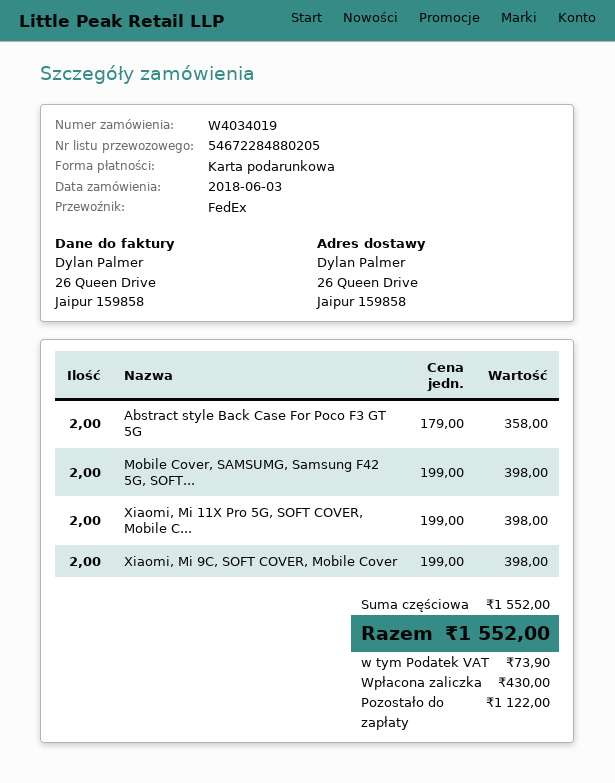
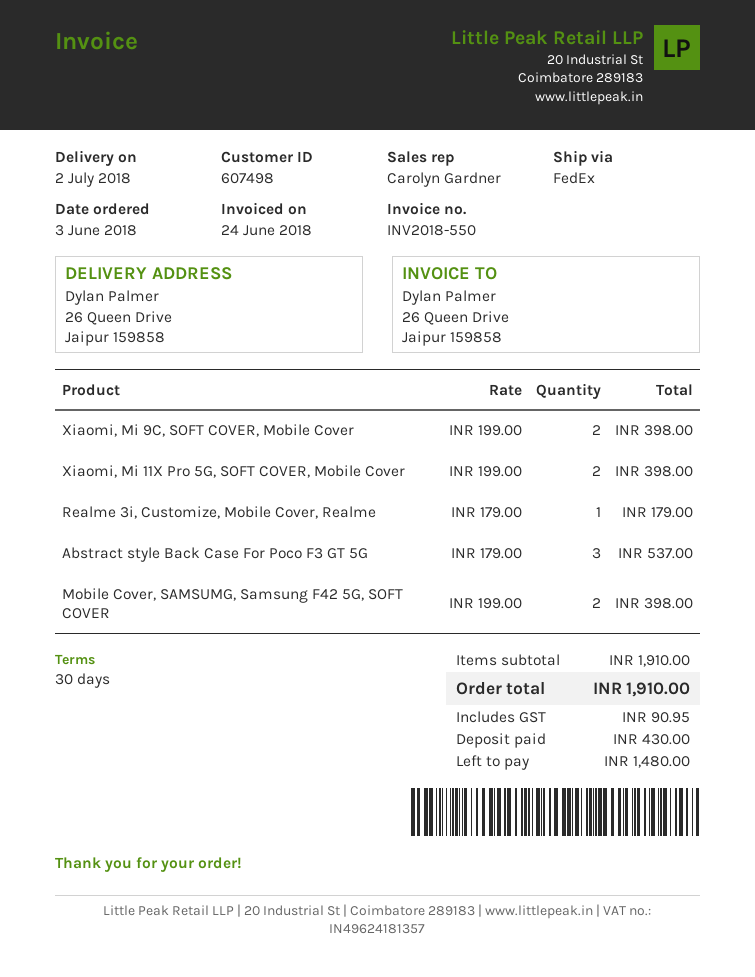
Abstract style Back Case For Poco F3 GT 5G: 2 x 179.00 = 358.00 -> 3 x 179.00 = 537.00
Realme 3i, Customize, Mobile Cover, Realme: none -> 1 x 179.00 = 179.00
subtotal: 1552.00 -> 1910.00
tax: 73.90 -> 90.95
total: 1552.00 -> 1910.00
balance: 1122.00 -> 1480.00

